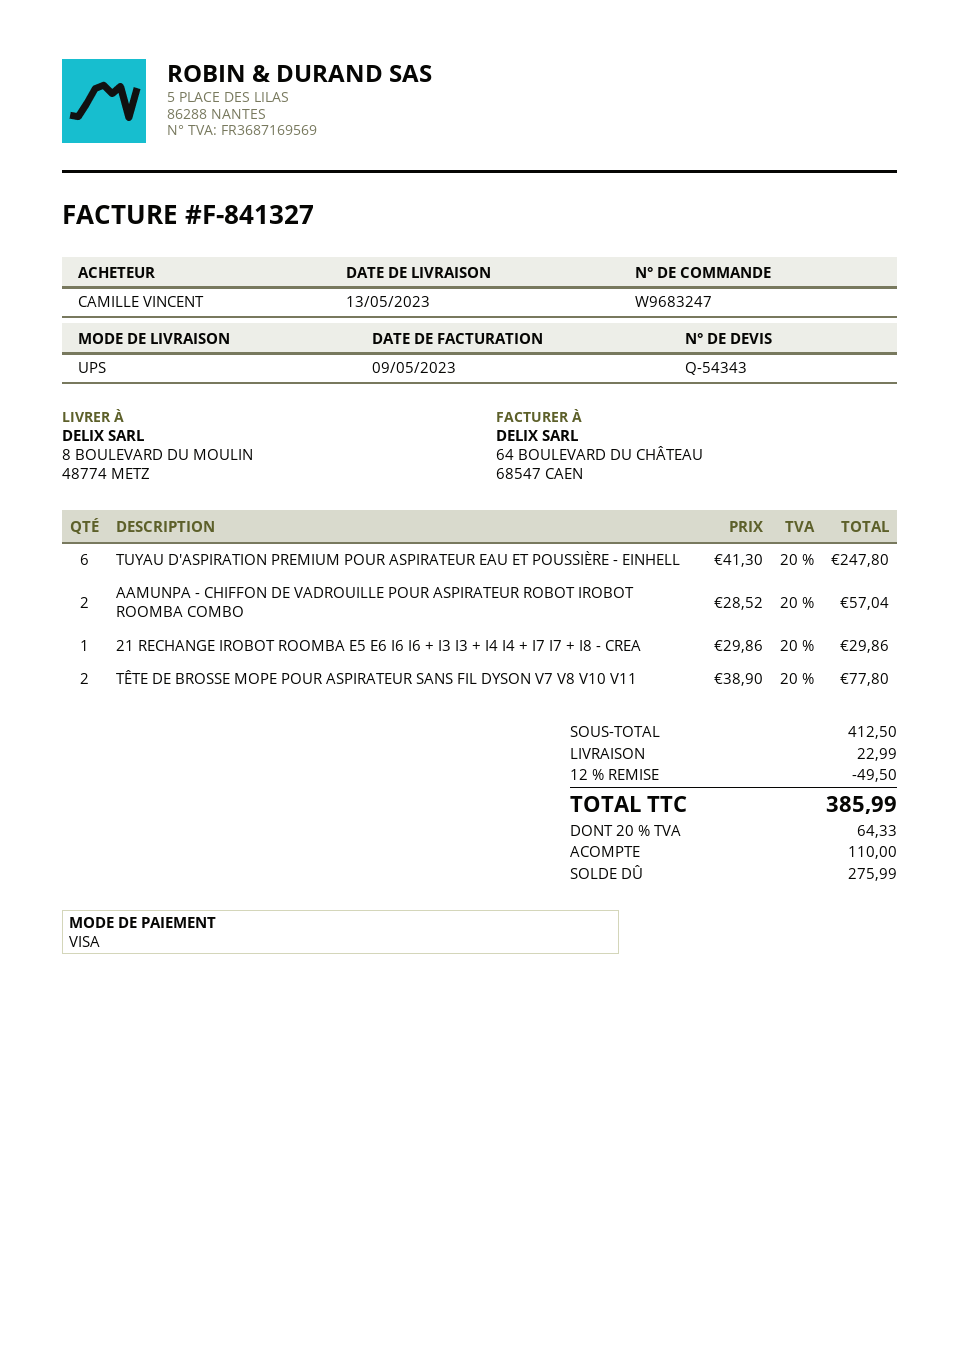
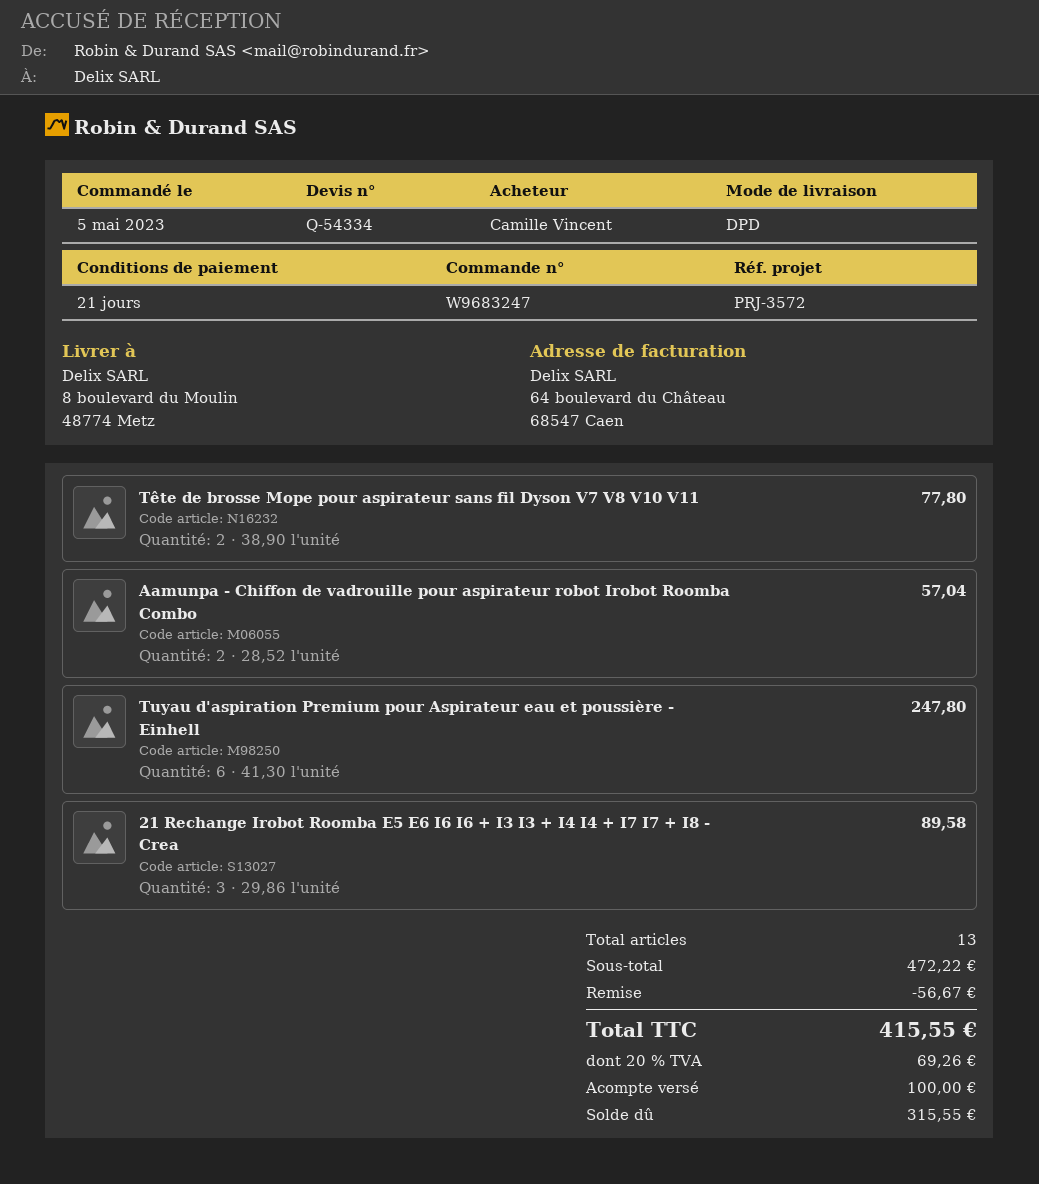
quote number: Q-54343 -> Q-54334
shipping method: UPS -> DPD
21 RECHANGE IROBOT ROOMBA E5 E6 I6 I6 + I3 I3 + I4 I4 + I7 I7 + I8 - CREA: 1 x 29.86 = 29.86 -> 3 x 29.86 = 89.58
subtotal: 412.50 -> 472.22
discount: 49.50 -> 56.67
shipping: 22.99 -> none
tax: 20% = 64.33 -> 20% = 69.26
total: 385.99 -> 415.55
deposit: 110.00 -> 100.00
balance: 275.99 -> 315.55

